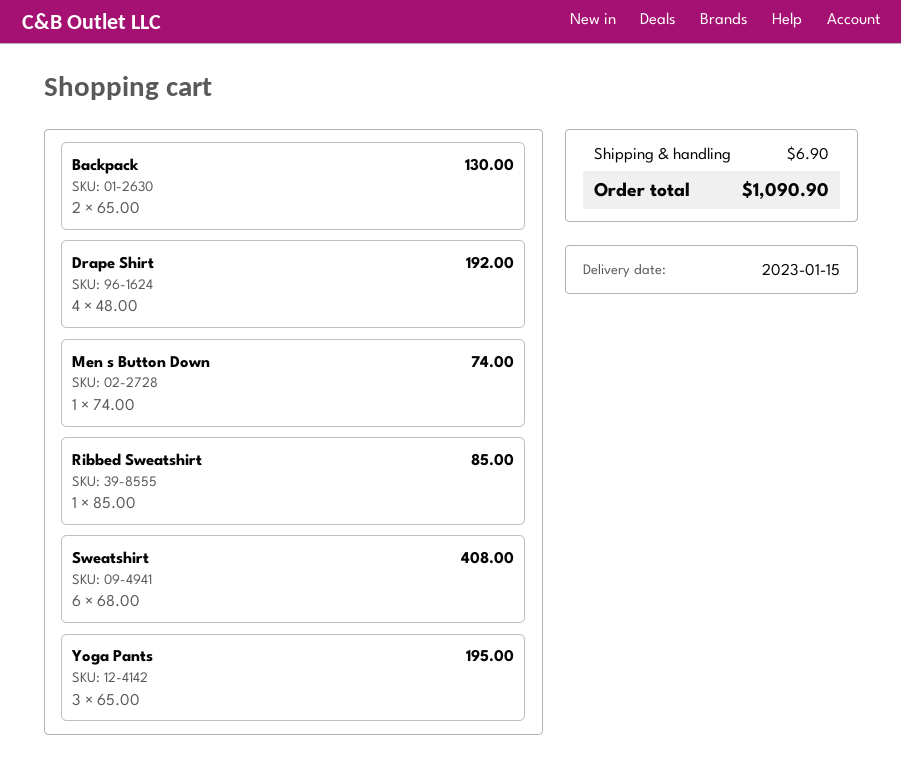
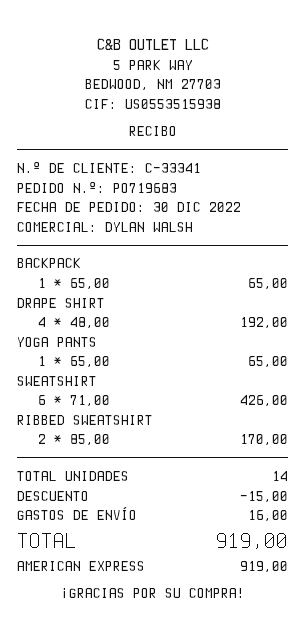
Backpack: 2 x 65.00 = 130.00 -> 1 x 65.00 = 65.00
Men s Button Down: 1 x 74.00 = 74.00 -> none
Ribbed Sweatshirt: 1 x 85.00 = 85.00 -> 2 x 85.00 = 170.00
Sweatshirt: 6 x 68.00 = 408.00 -> 6 x 71.00 = 426.00
Yoga Pants: 3 x 65.00 = 195.00 -> 1 x 65.00 = 65.00
discount: none -> 15.00
shipping: 6.90 -> 16.00
total: 1090.90 -> 919.00

